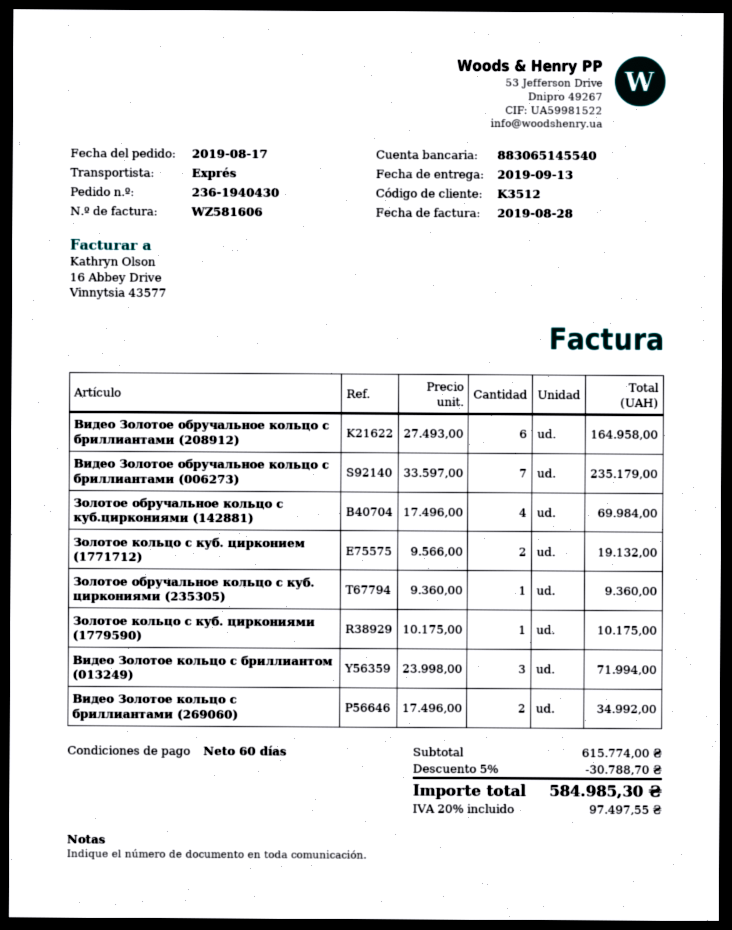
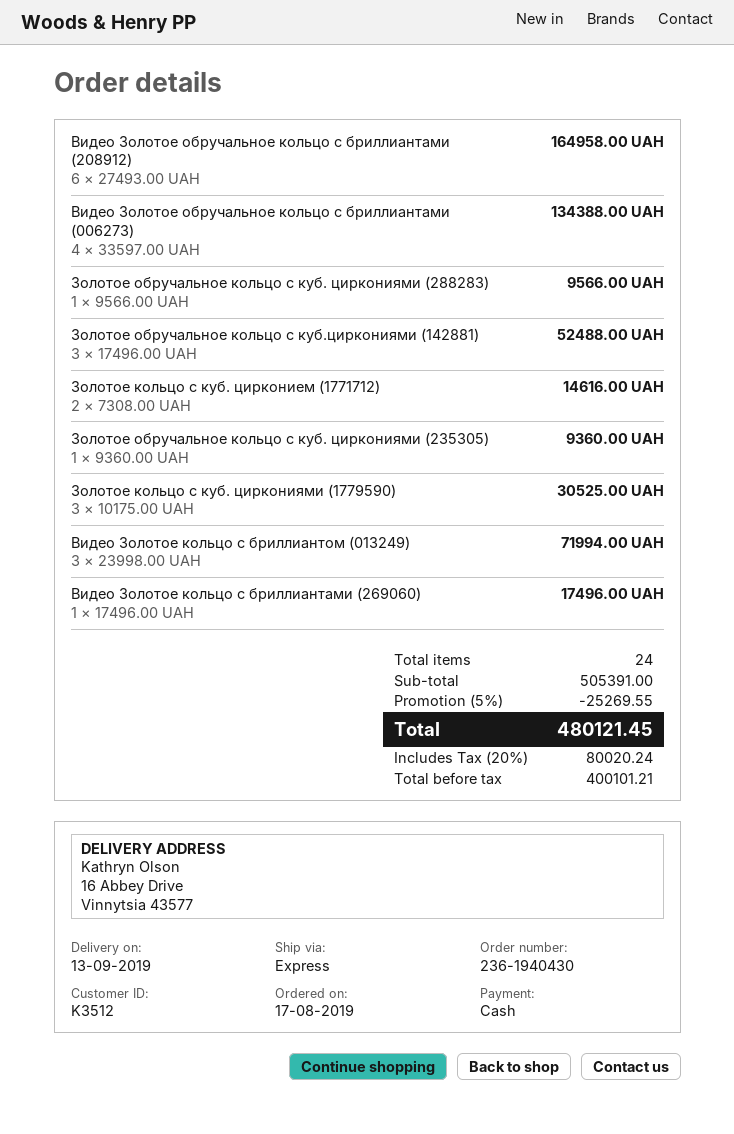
Видео Золотое обручальное кольцо с бриллиантами (006273): 7 x 33597.00 = 235179.00 -> 4 x 33597.00 = 134388.00
Золотое обручальное кольцо с куб.циркониями (142881): 4 x 17496.00 = 69984.00 -> 3 x 17496.00 = 52488.00
Золотое кольцо с куб. цирконием (1771712): 2 x 9566.00 = 19132.00 -> 2 x 7308.00 = 14616.00
Золотое кольцо с куб. циркониями (1779590): 1 x 10175.00 = 10175.00 -> 3 x 10175.00 = 30525.00
Видео Золотое кольцо с бриллиантами (269060): 2 x 17496.00 = 34992.00 -> 1 x 17496.00 = 17496.00
Золотое обручальное кольцо с куб. циркониями (288283): none -> 1 x 9566.00 = 9566.00
subtotal: 615774.00 -> 505391.00
discount: 5% = 30788.70 -> 5% = 25269.55
tax: 20% = 97497.55 -> 20% = 80020.24
total: 584985.30 -> 480121.45

